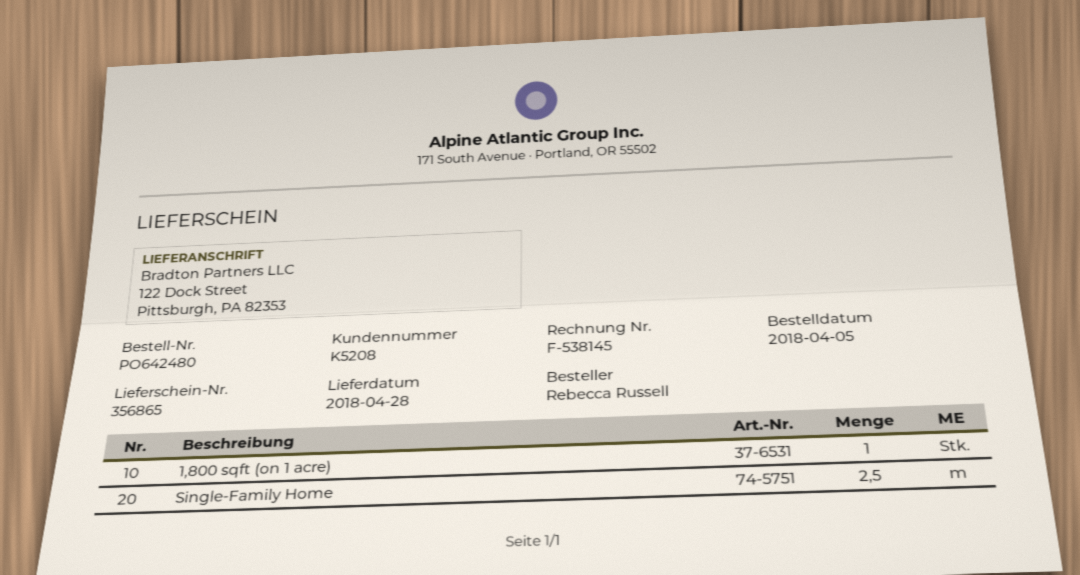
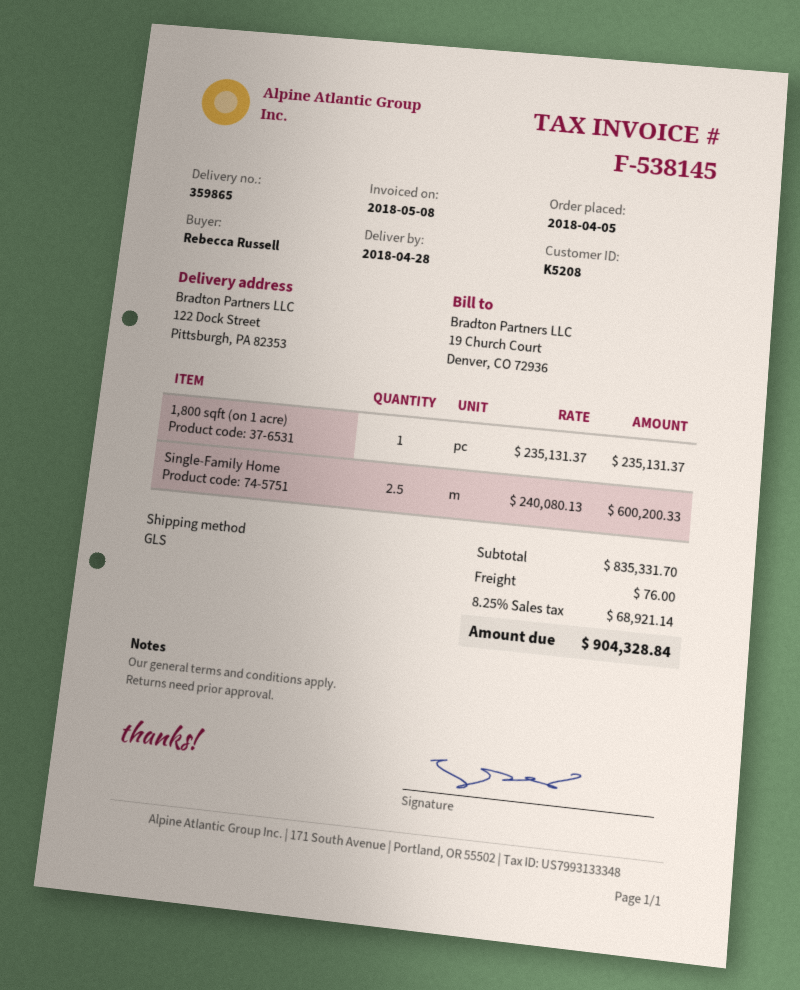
delivery note number: 356865 -> 359865

